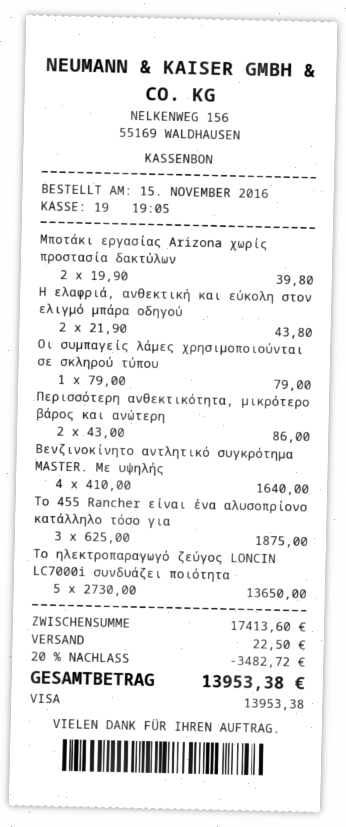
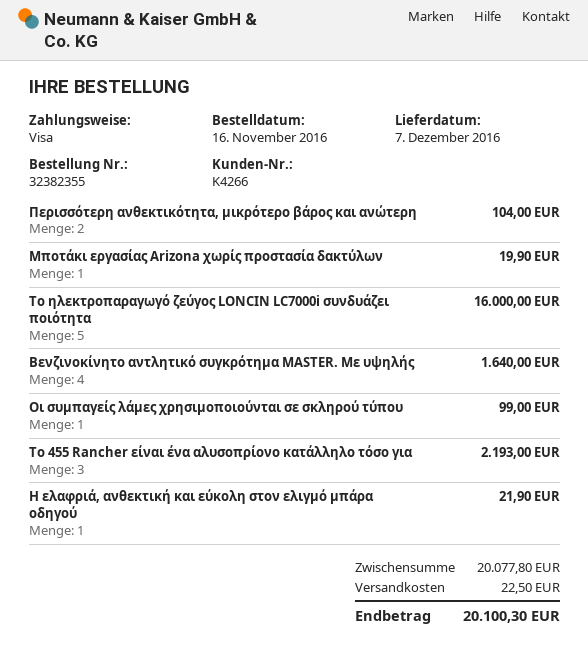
order date: 2016-11-15 -> 2016-11-16
Μποτάκι εργασίας Arizona χωρίς προστασία δακτύλων: 2 for 39.80 -> 1 for 19.90
Η ελαφριά, ανθεκτική και εύκολη στον ελιγμό μπάρα οδηγού: 2 for 43.80 -> 1 for 21.90
Οι συμπαγείς λάμες χρησιμοποιούνται σε σκληρού τύπου: 1 for 79.00 -> 1 for 99.00
Περισσότερη ανθεκτικότητα, μικρότερο βάρος και ανώτερη: 2 for 86.00 -> 2 for 104.00
Το 455 Rancher είναι ένα αλυσοπρίονο κατάλληλο τόσο για: 3 for 1875.00 -> 3 for 2193.00
Το ηλεκτροπαραγωγό ζεύγος LONCIN LC7000i συνδυάζει ποιότητα: 5 for 13650.00 -> 5 for 16000.00
subtotal: 17413.60 -> 20077.80
discount: 20% = 3482.72 -> none
total: 13953.38 -> 20100.30

